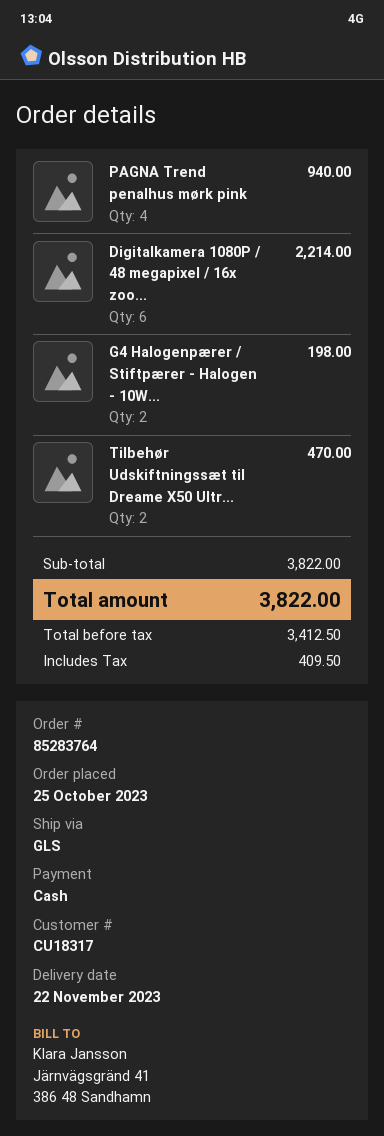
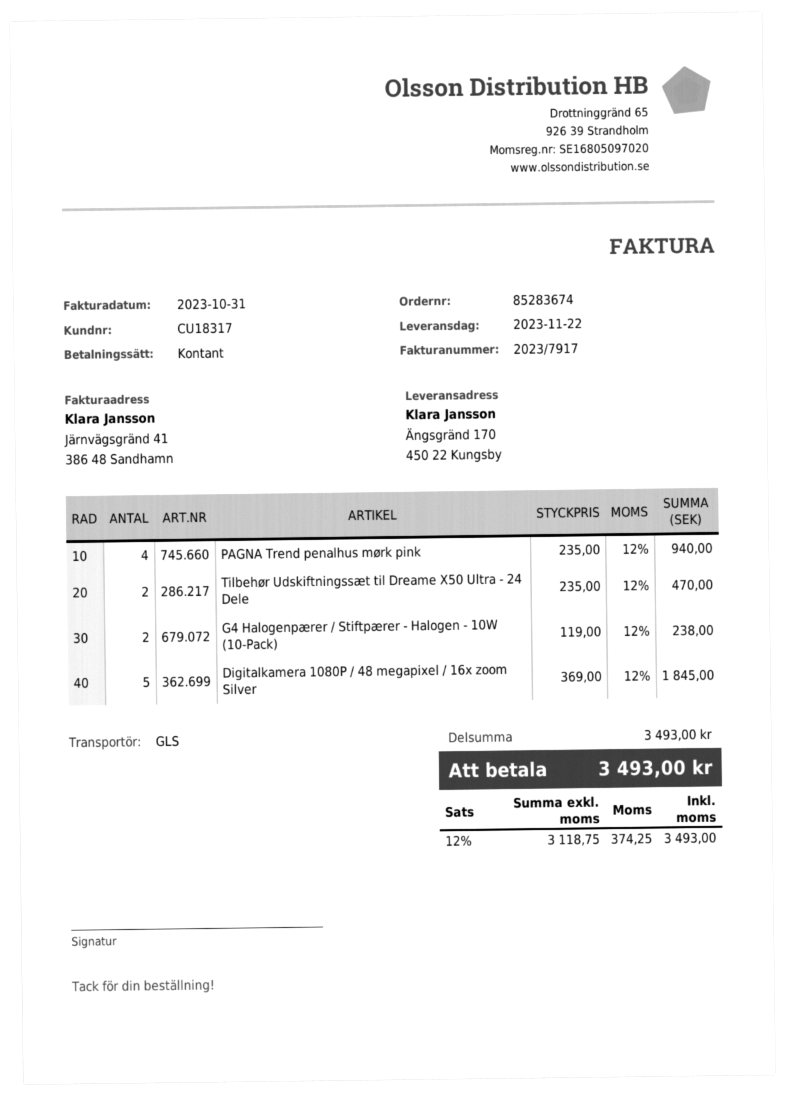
order number: 85283764 -> 85283674
Digitalkamera 1080P / 48 megapixel / 16x zoo...: 6 for 2214.00 -> 5 for 1845.00
G4 Halogenpærer / Stiftpærer - Halogen - 10W...: 2 for 198.00 -> 2 for 238.00
subtotal: 3822.00 -> 3493.00
net: 3412.50 -> 3118.75
tax: 409.50 -> 374.25
total: 3822.00 -> 3493.00

